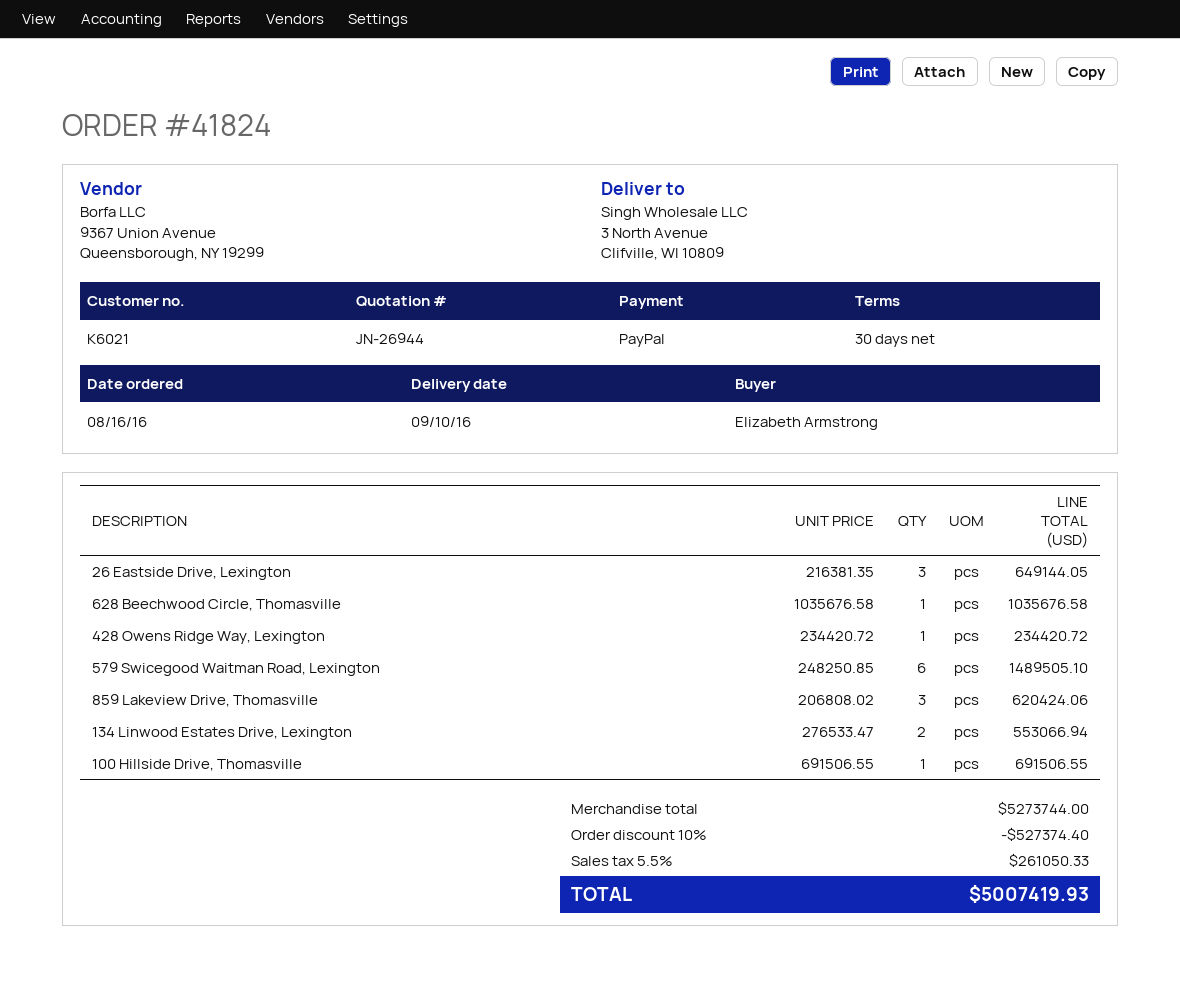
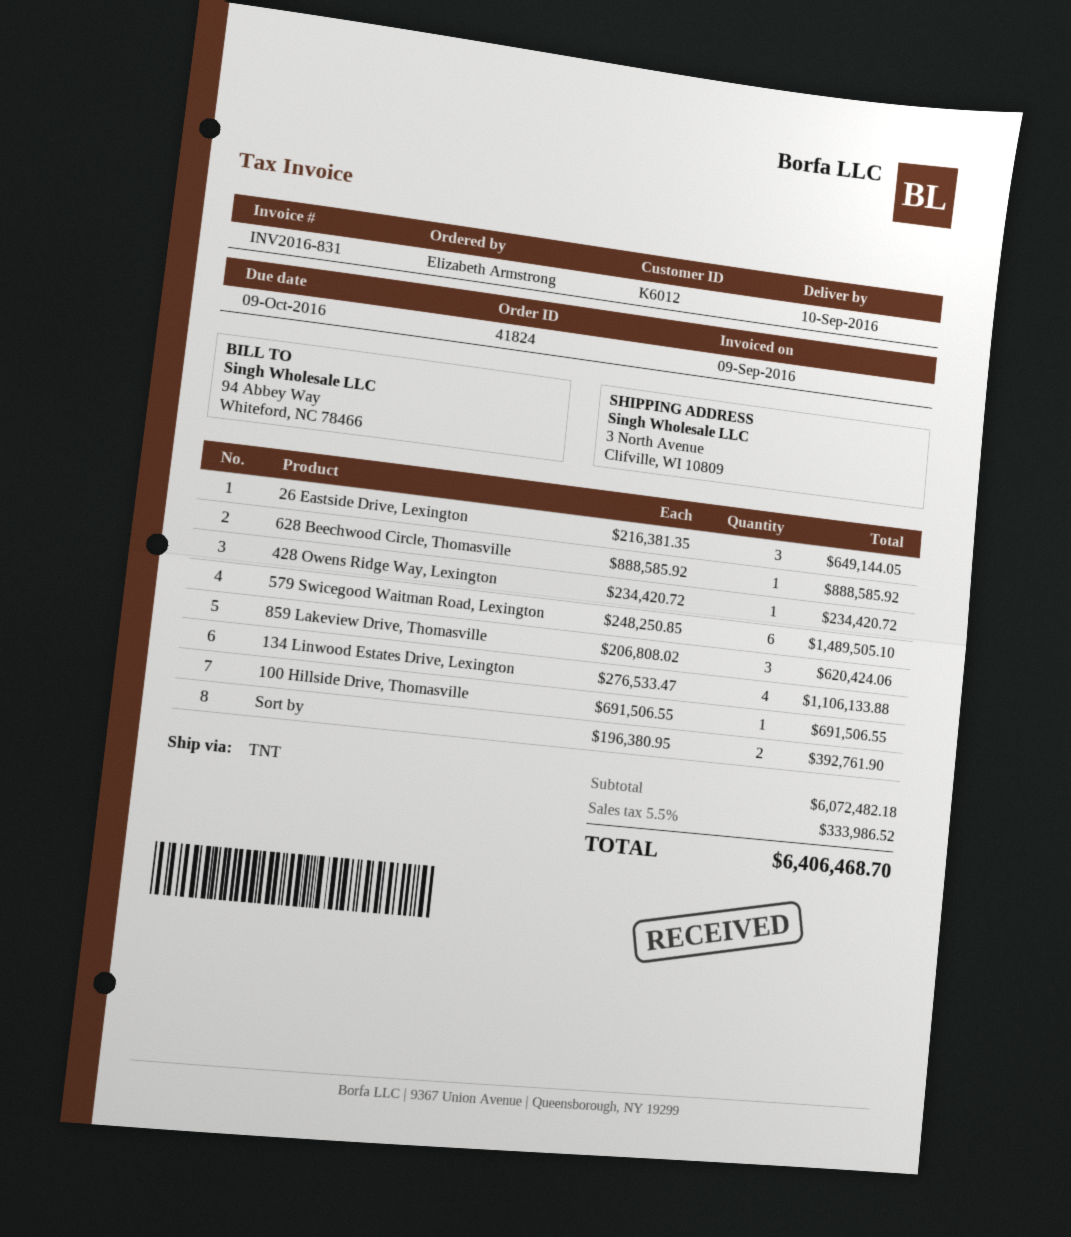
customer number: K6021 -> K6012
628 Beechwood Circle, Thomasville: 1 x 1035676.58 = 1035676.58 -> 1 x 888585.92 = 888585.92
134 Linwood Estates Drive, Lexington: 2 x 276533.47 = 553066.94 -> 4 x 276533.47 = 1106133.88
Sort by: none -> 2 x 196380.95 = 392761.90
subtotal: 5273744.00 -> 6072482.18
discount: 10% = 527374.40 -> none
tax: 5.5% = 261050.33 -> 5.5% = 333986.52
total: 5007419.93 -> 6406468.70

